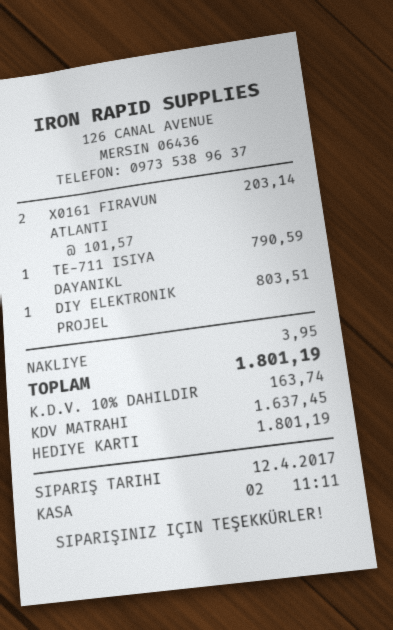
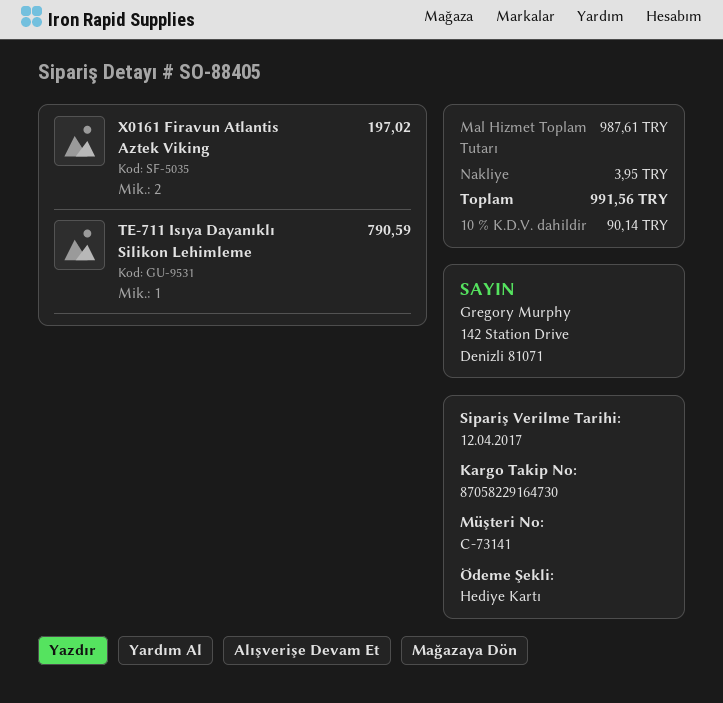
X0161 FIRAVUN ATLANTI: 2 for 203.14 -> 2 for 197.02
DIY ELEKTRONIK PROJEL: 1 for 803.51 -> none
tax: 10% = 163.74 -> 10% = 90.14
total: 1801.19 -> 991.56

